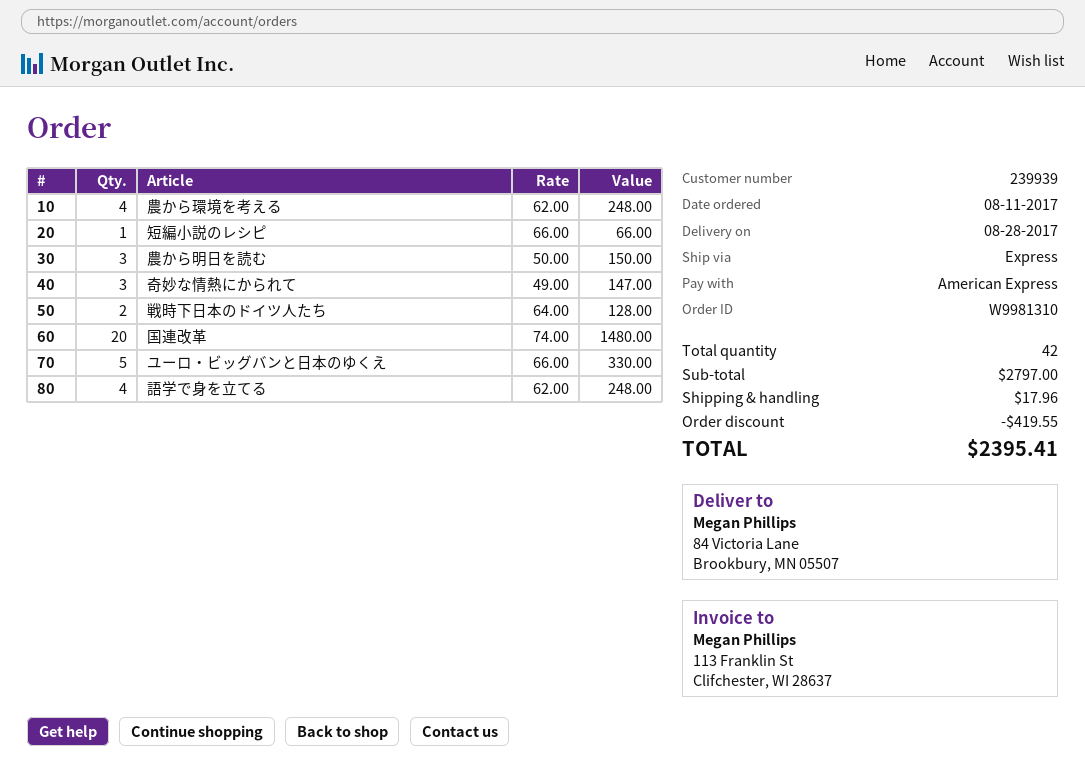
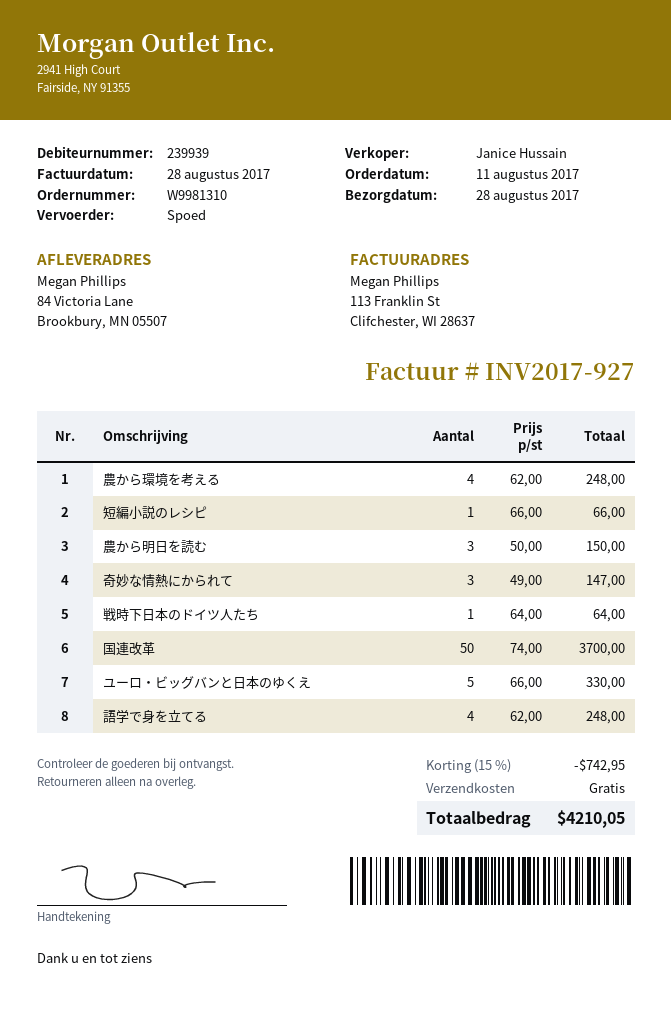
戦時下日本のドイツ人たち: 2 x 64.00 = 128.00 -> 1 x 64.00 = 64.00
国連改革: 20 x 74.00 = 1480.00 -> 50 x 74.00 = 3700.00
discount: 419.55 -> 742.95
shipping: 17.96 -> 0.00
total: 2395.41 -> 4210.05

